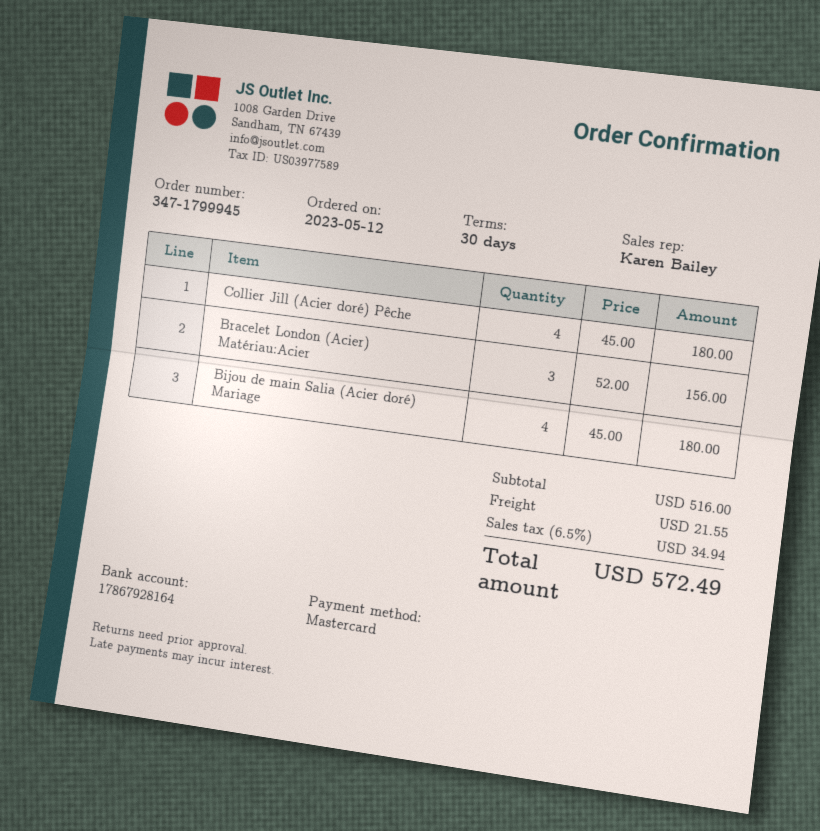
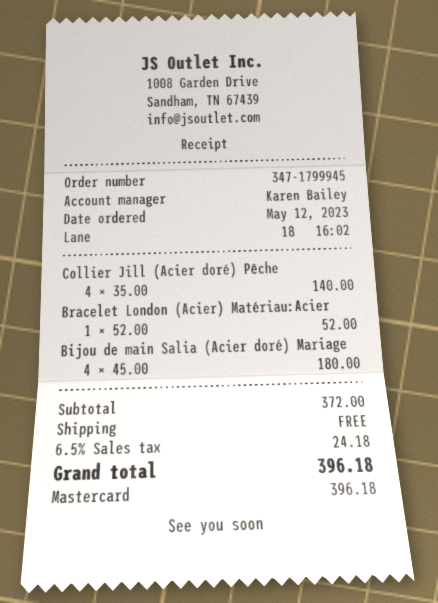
Collier Jill (Acier doré) Pêche: 4 x 45.00 = 180.00 -> 4 x 35.00 = 140.00
Bracelet London (Acier) Matériau:Acier: 3 x 52.00 = 156.00 -> 1 x 52.00 = 52.00
subtotal: 516.00 -> 372.00
shipping: 21.55 -> 0.00
tax: 6.5% = 34.94 -> 6.5% = 24.18
total: 572.49 -> 396.18

